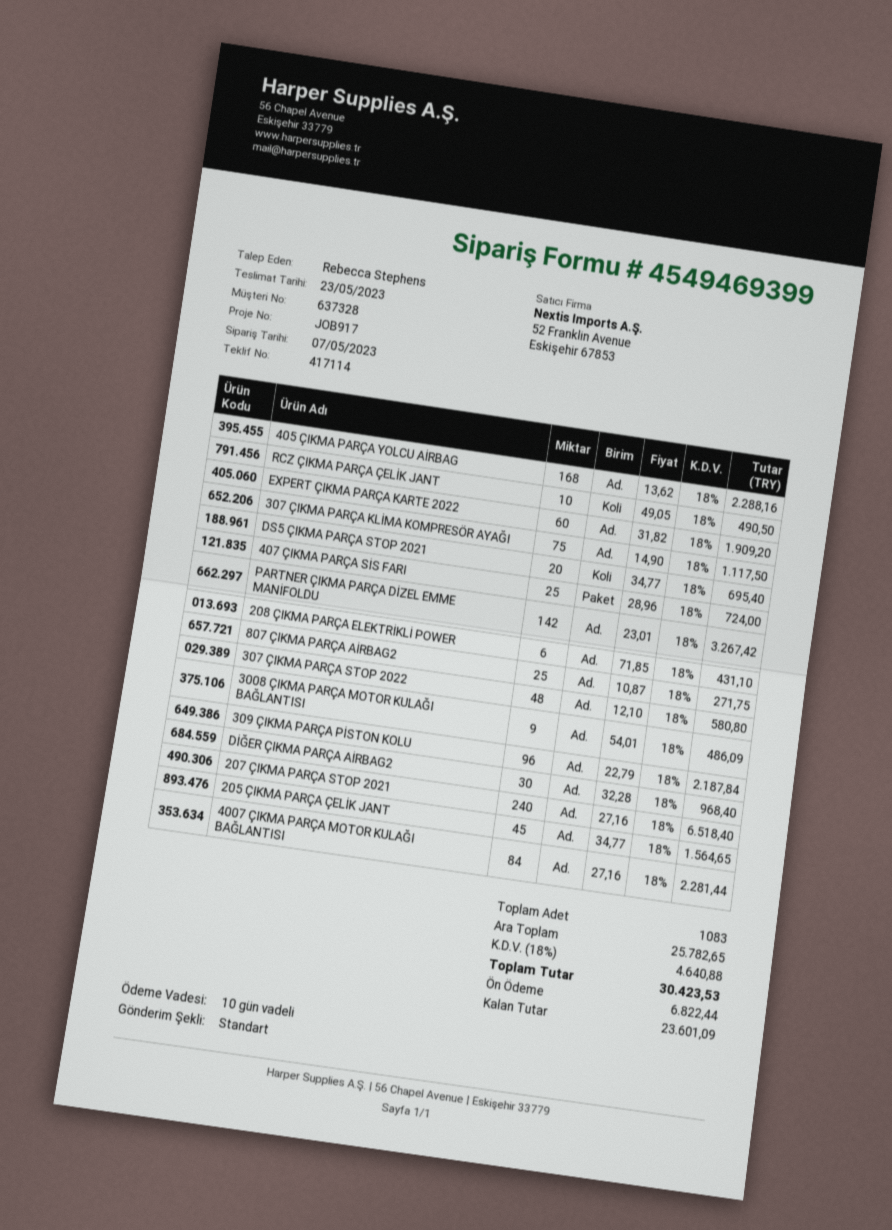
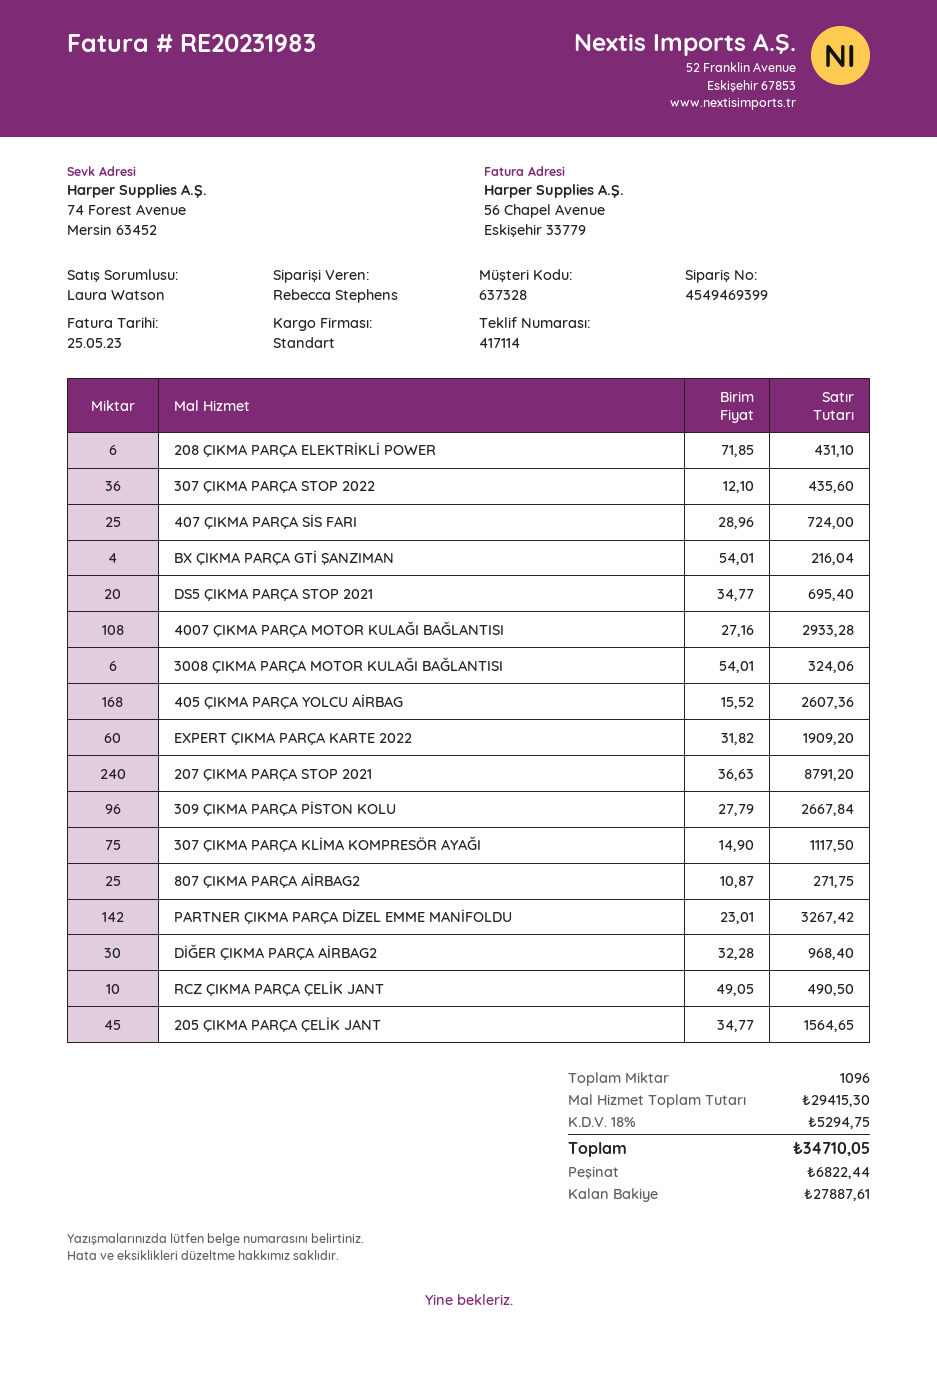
405 ÇIKMA PARÇA YOLCU AİRBAG: 168 x 13.62 = 2288.16 -> 168 x 15.52 = 2607.36
307 ÇIKMA PARÇA STOP 2022: 48 x 12.10 = 580.80 -> 36 x 12.10 = 435.60
3008 ÇIKMA PARÇA MOTOR KULAĞI BAĞLANTISI: 9 x 54.01 = 486.09 -> 6 x 54.01 = 324.06
309 ÇIKMA PARÇA PİSTON KOLU: 96 x 22.79 = 2187.84 -> 96 x 27.79 = 2667.84
207 ÇIKMA PARÇA STOP 2021: 240 x 27.16 = 6518.40 -> 240 x 36.63 = 8791.20
4007 ÇIKMA PARÇA MOTOR KULAĞI BAĞLANTISI: 84 x 27.16 = 2281.44 -> 108 x 27.16 = 2933.28
BX ÇIKMA PARÇA GTİ ŞANZIMAN: none -> 4 x 54.01 = 216.04
total quantity: 1083 -> 1096
subtotal: 25782.65 -> 29415.30
tax: 18% = 4640.88 -> 18% = 5294.75
total: 30423.53 -> 34710.05
balance: 23601.09 -> 27887.61

